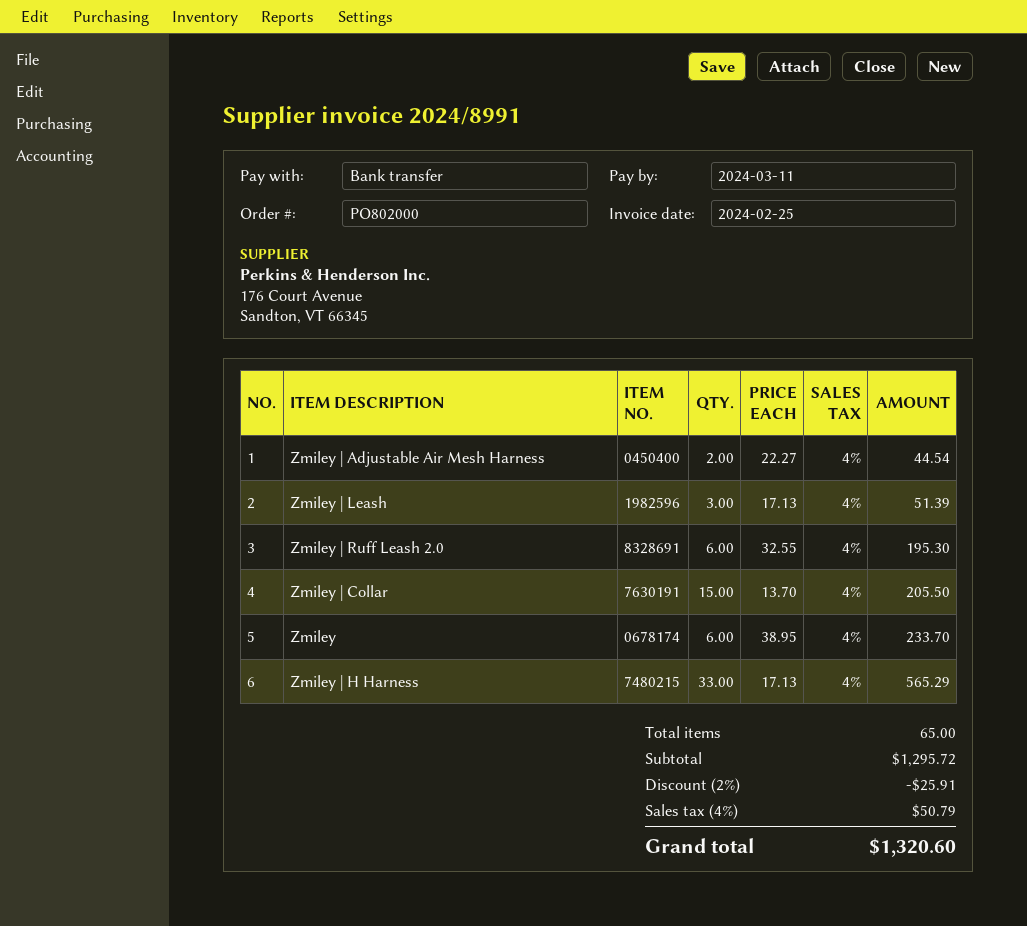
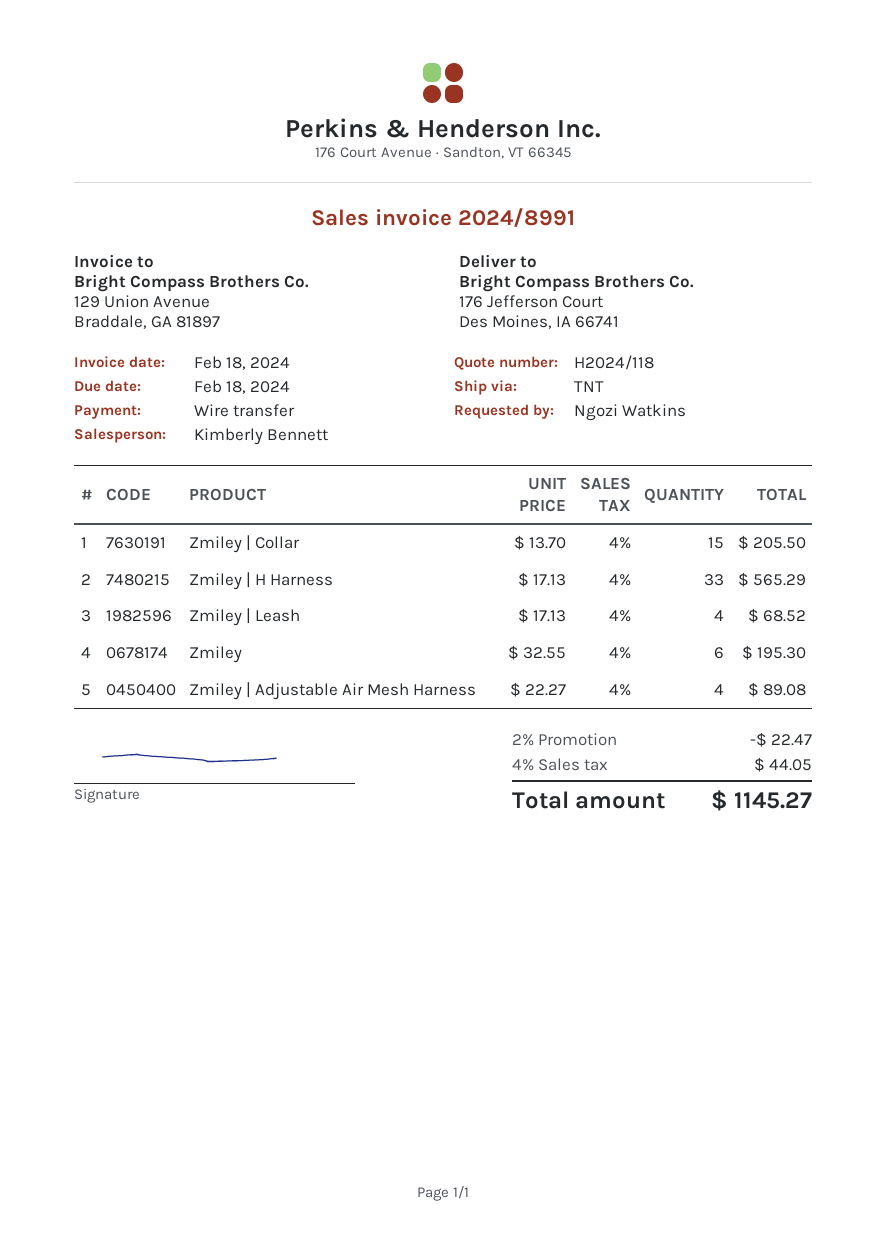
invoice date: 2024-02-25 -> 2024-02-18
due date: 2024-03-11 -> 2024-02-18
Zmiley | Adjustable Air Mesh Harness: 2 x 22.27 = 44.54 -> 4 x 22.27 = 89.08
Zmiley | Leash: 3 x 17.13 = 51.39 -> 4 x 17.13 = 68.52
Zmiley | Ruff Leash 2.0: 6 x 32.55 = 195.30 -> none
Zmiley: 6 x 38.95 = 233.70 -> 6 x 32.55 = 195.30
discount: 2% = 25.91 -> 2% = 22.47
tax: 4% = 50.79 -> 4% = 44.05
total: 1320.60 -> 1145.27

